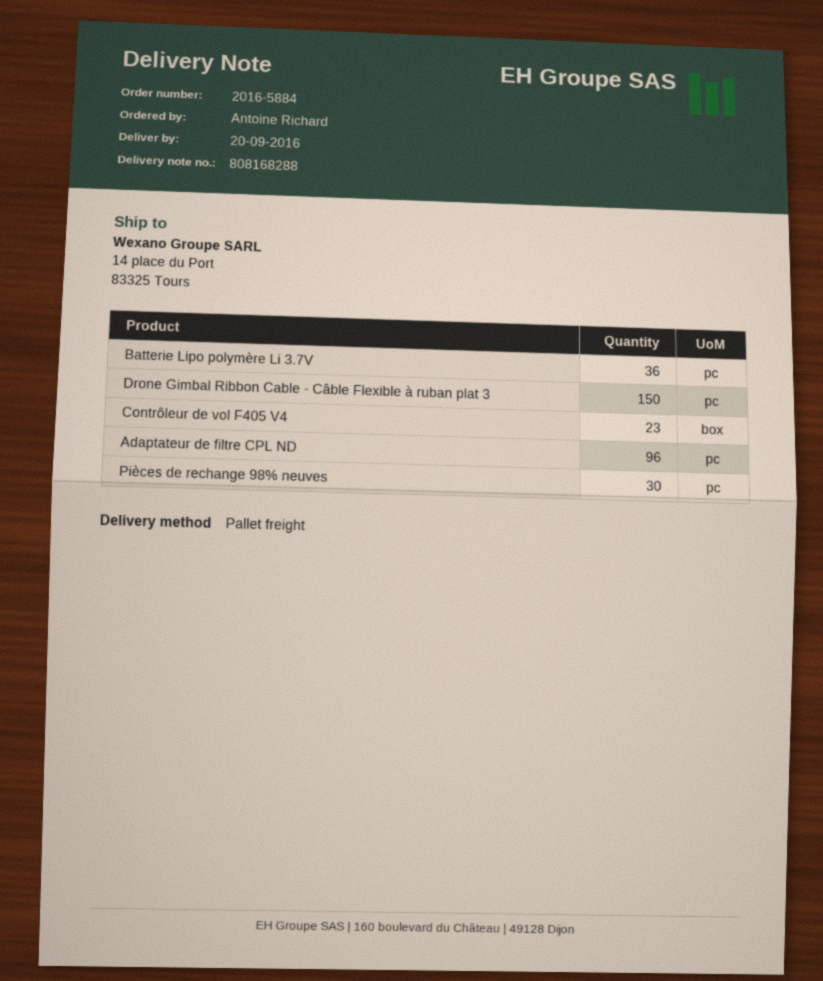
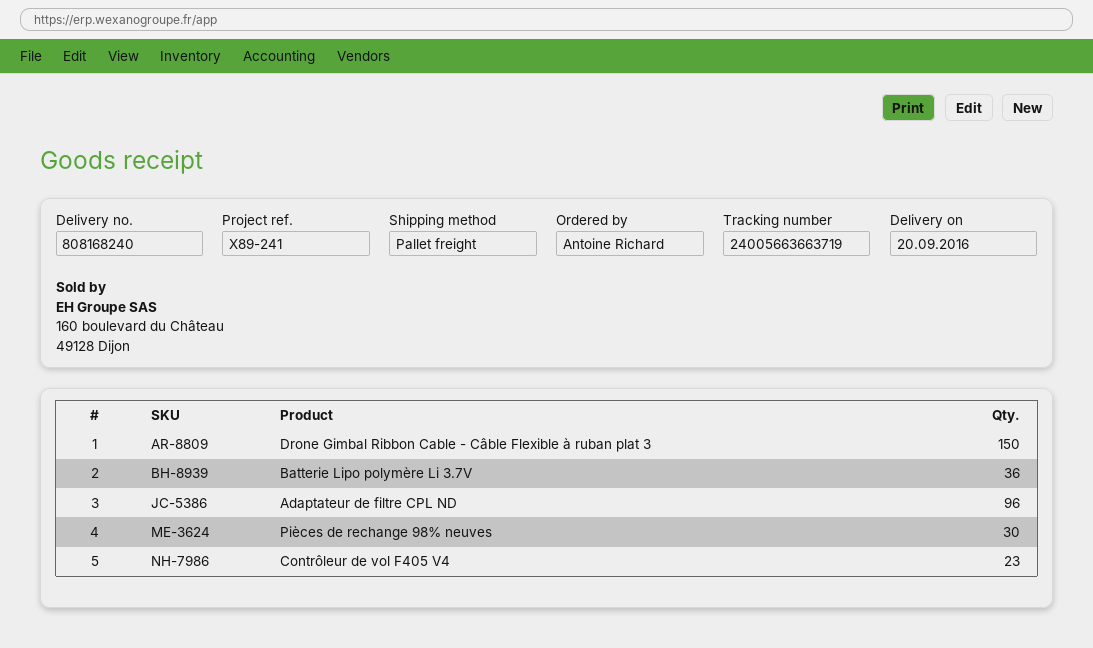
delivery note number: 808168288 -> 808168240

